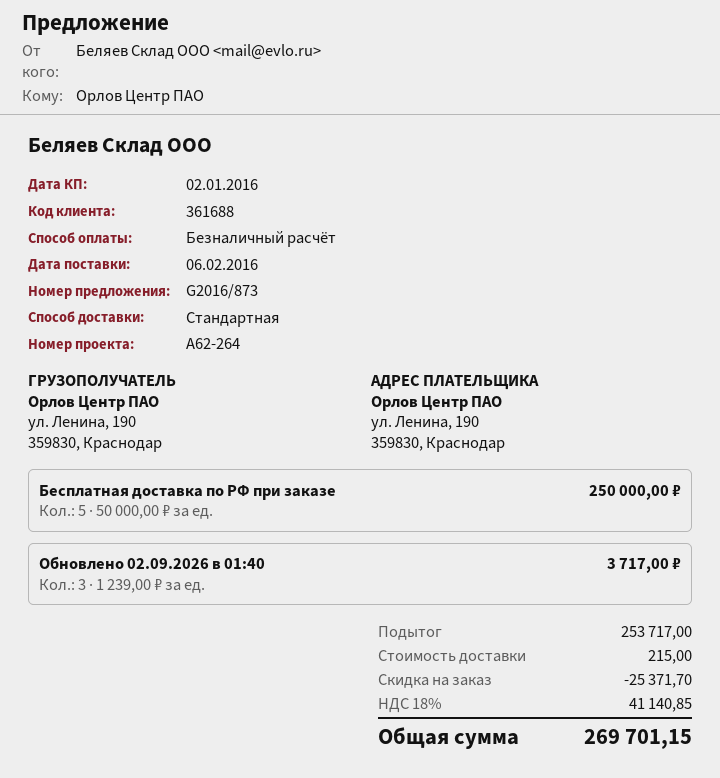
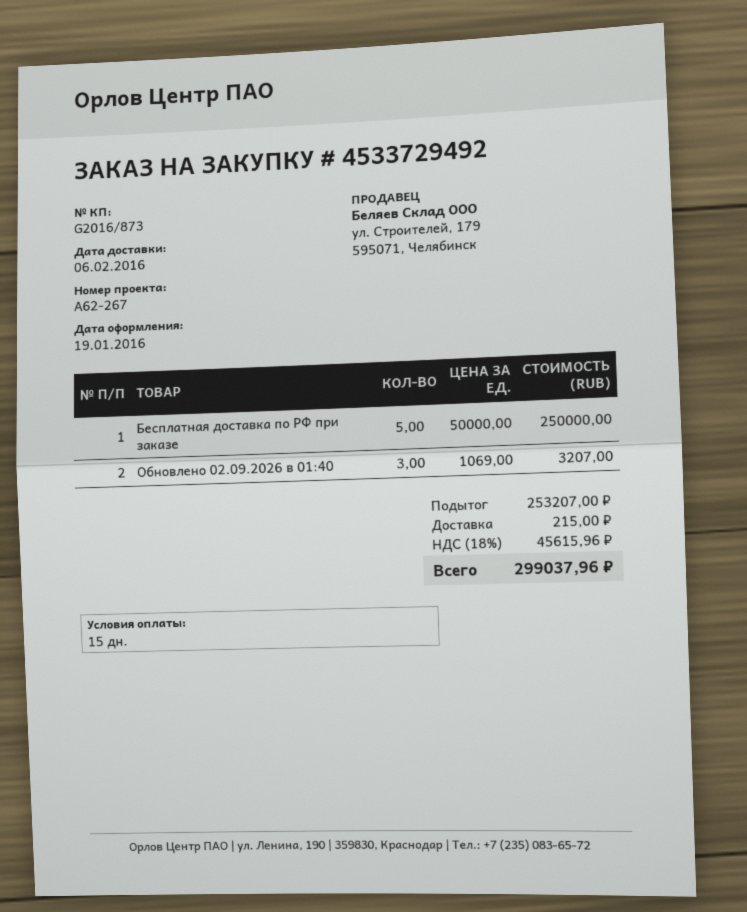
reference: A62-264 -> A62-267
Обновлено 02.09.2026 в 01:40: 3 x 1239.00 = 3717.00 -> 3 x 1069.00 = 3207.00
subtotal: 253717.00 -> 253207.00
discount: 25371.70 -> none
tax: 18% = 41140.85 -> 18% = 45615.96
total: 269701.15 -> 299037.96

